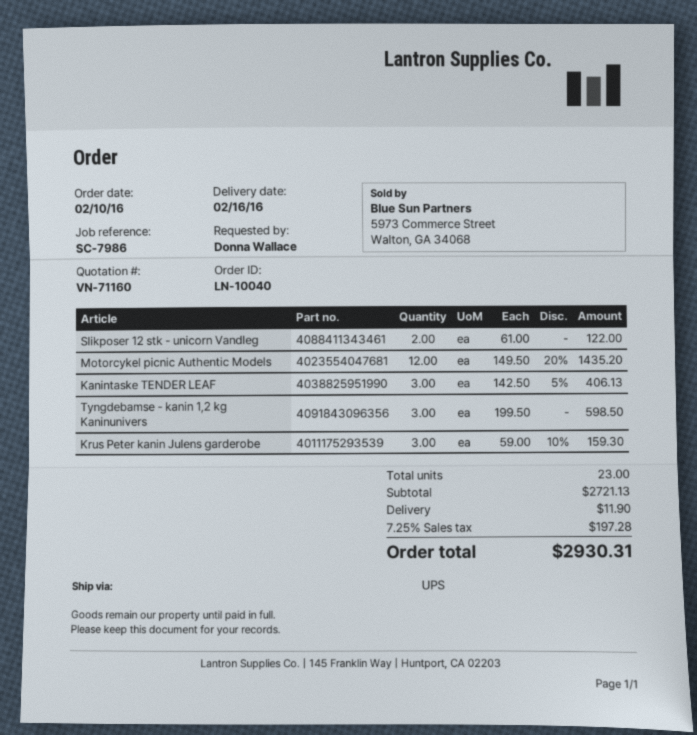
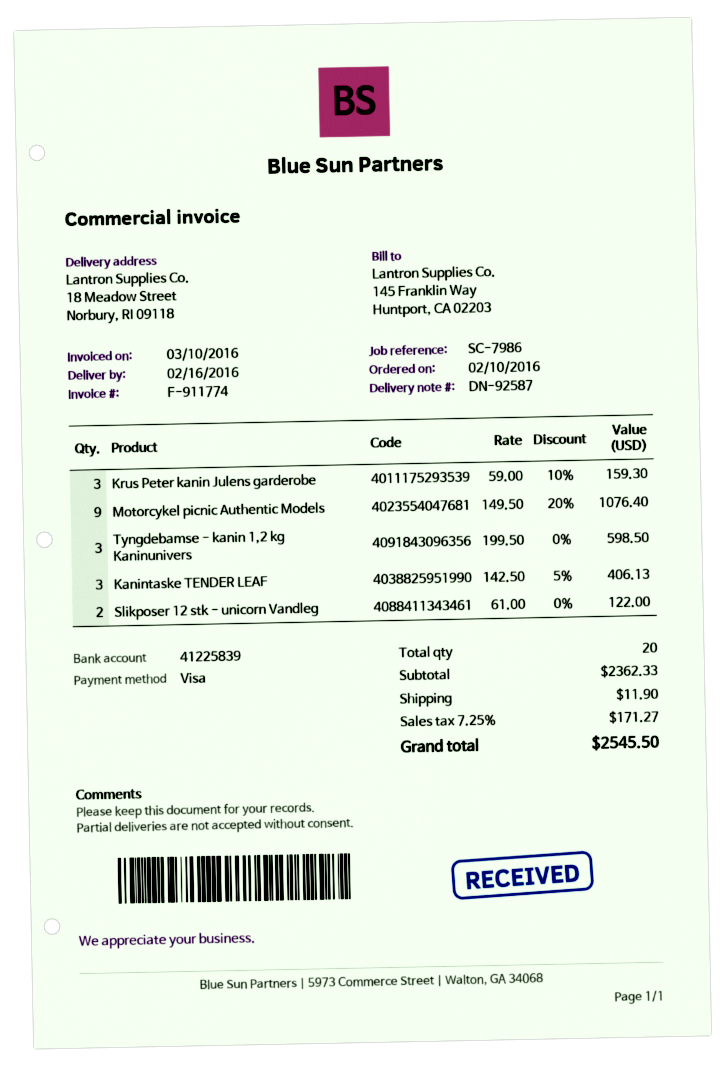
Motorcykel picnic Authentic Models: 12 x 149.50 - 20% = 1435.20 -> 9 x 149.50 - 20% = 1076.40
total quantity: 23 -> 20
subtotal: 2721.13 -> 2362.33
tax: 7.25% = 197.28 -> 7.25% = 171.27
total: 2930.31 -> 2545.50

